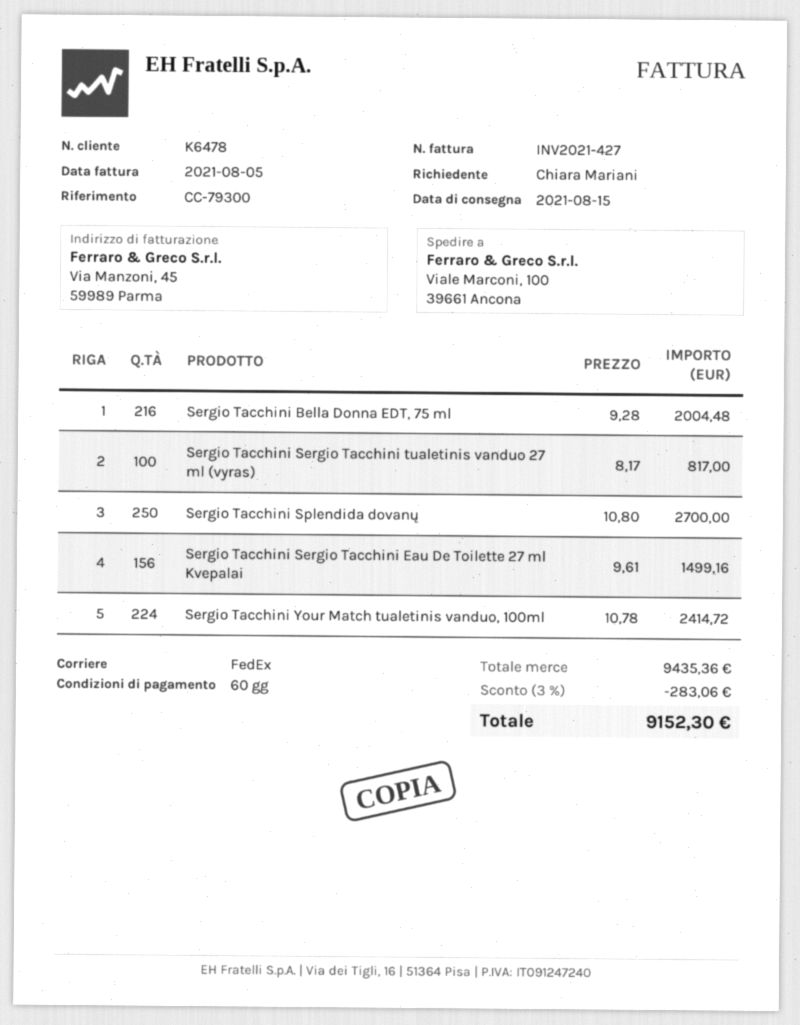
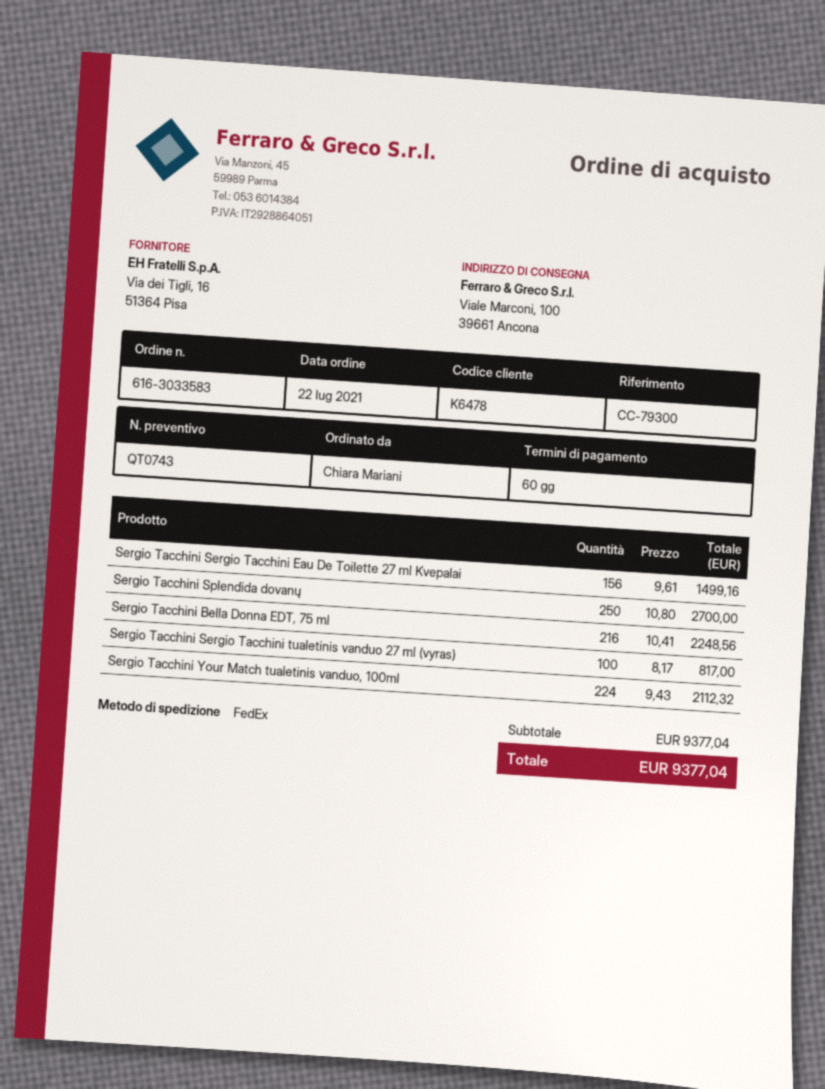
Sergio Tacchini Bella Donna EDT, 75 ml: 216 x 9.28 = 2004.48 -> 216 x 10.41 = 2248.56
Sergio Tacchini Your Match tualetinis vanduo, 100ml: 224 x 10.78 = 2414.72 -> 224 x 9.43 = 2112.32
subtotal: 9435.36 -> 9377.04
discount: 3% = 283.06 -> none
total: 9152.30 -> 9377.04

